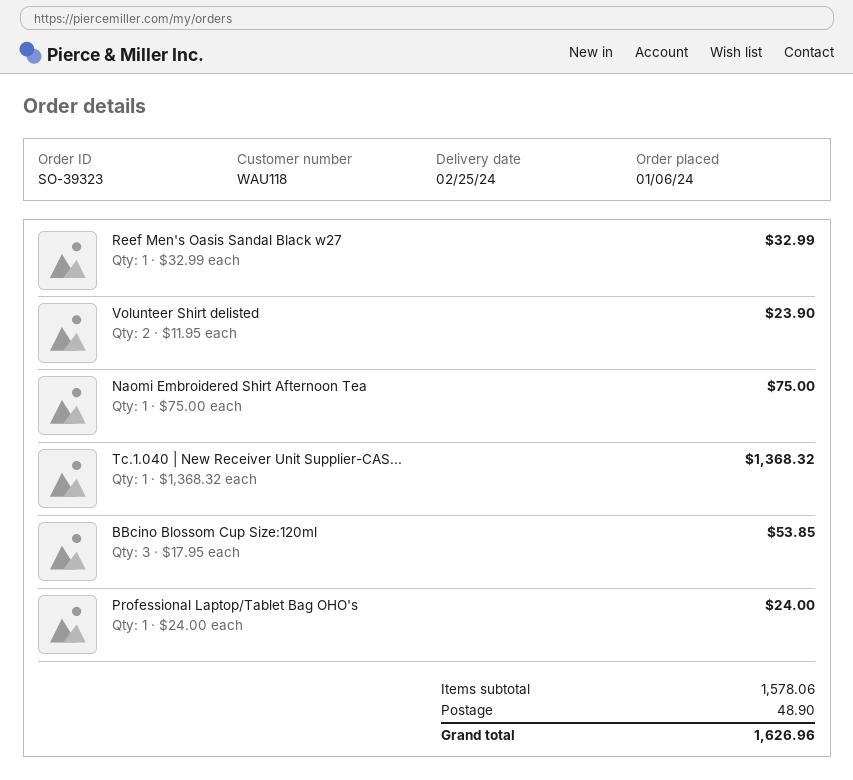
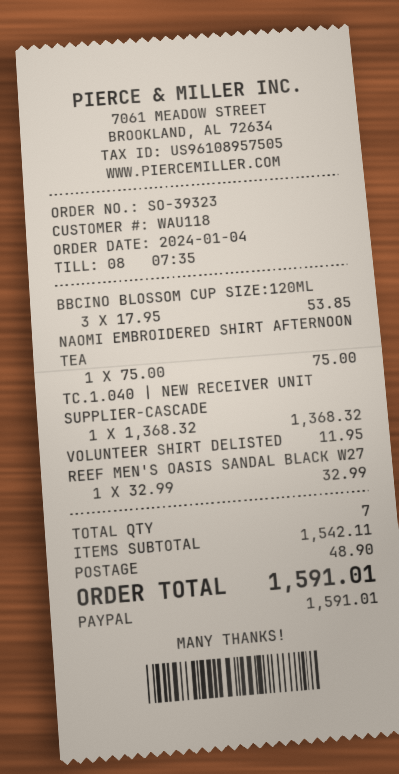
order date: 2024-01-06 -> 2024-01-04
Volunteer Shirt delisted: 2 x 11.95 = 23.90 -> 1 x 11.95 = 11.95
Professional Laptop/Tablet Bag OHO's: 1 x 24.00 = 24.00 -> none
subtotal: 1578.06 -> 1542.11
total: 1626.96 -> 1591.01

